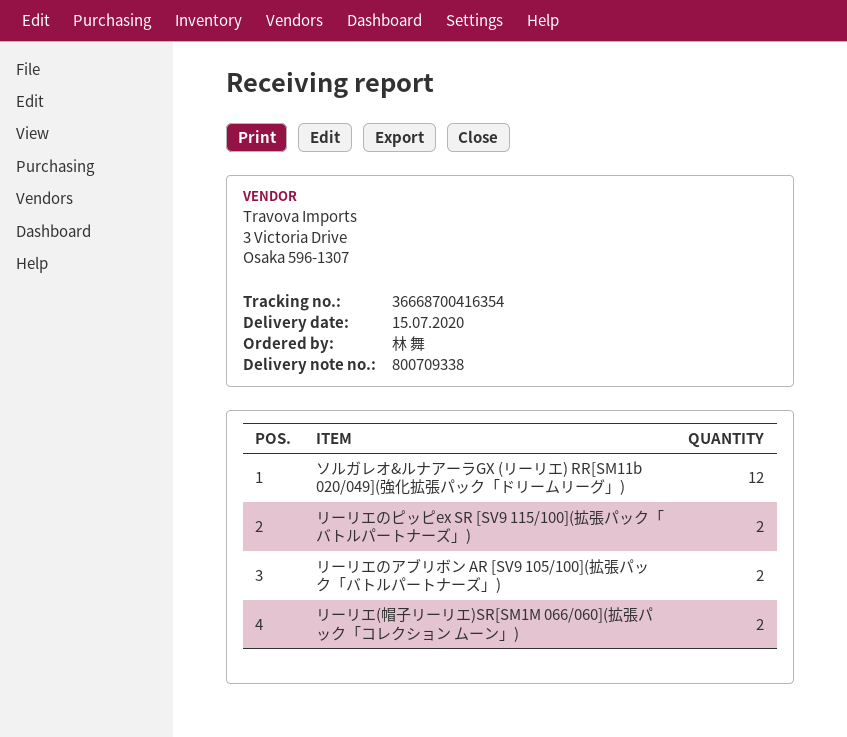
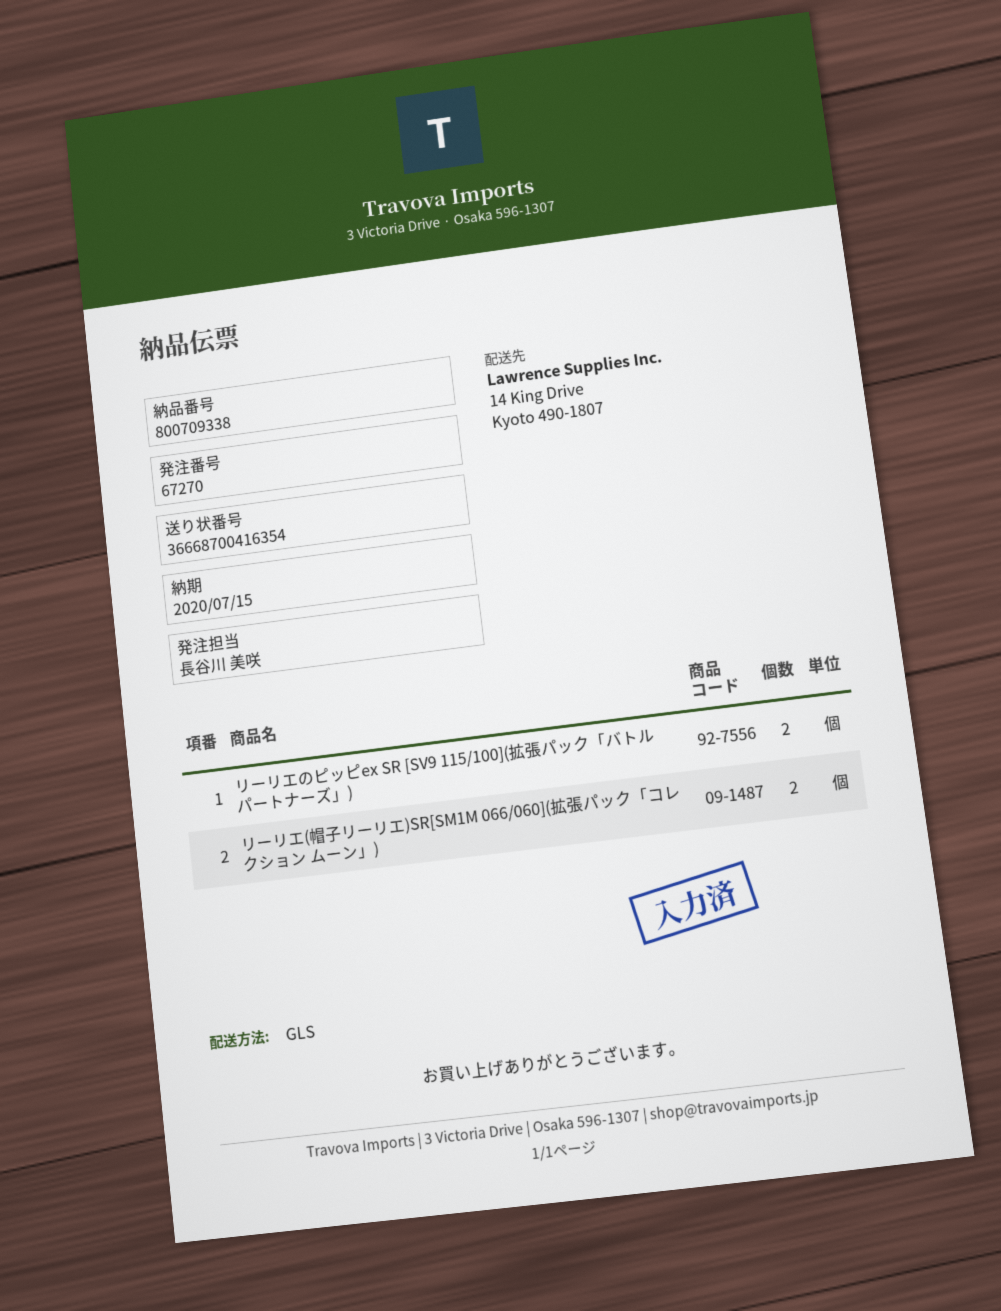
ordered by: 林 舞 -> 長谷川 美咲
ソルガレオ&ルナアーラGX (リーリエ) RR[SM11b 020/049](強化拡張パック「ドリームリーグ」): 12 -> none
リーリエのアブリボン AR [SV9 105/100](拡張パック「バトルパートナーズ」): 2 -> none

